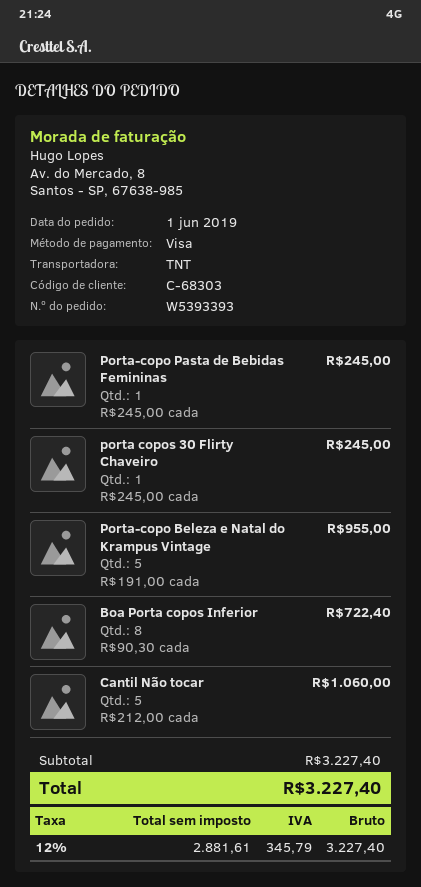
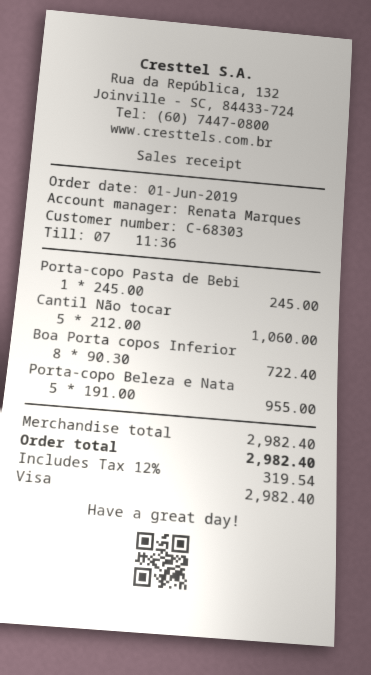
porta copos 30 Flirty Chaveiro: 1 x 245.00 = 245.00 -> none
subtotal: 3227.40 -> 2982.40
tax: 12% = 345.79 -> 12% = 319.54
total: 3227.40 -> 2982.40

